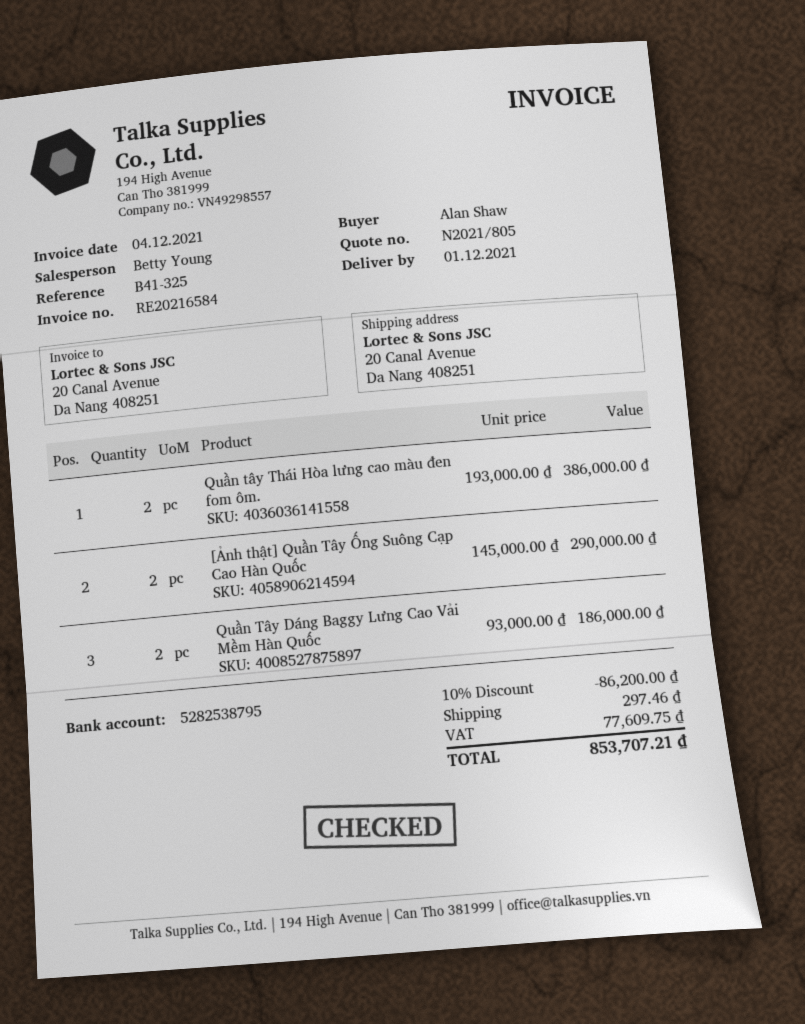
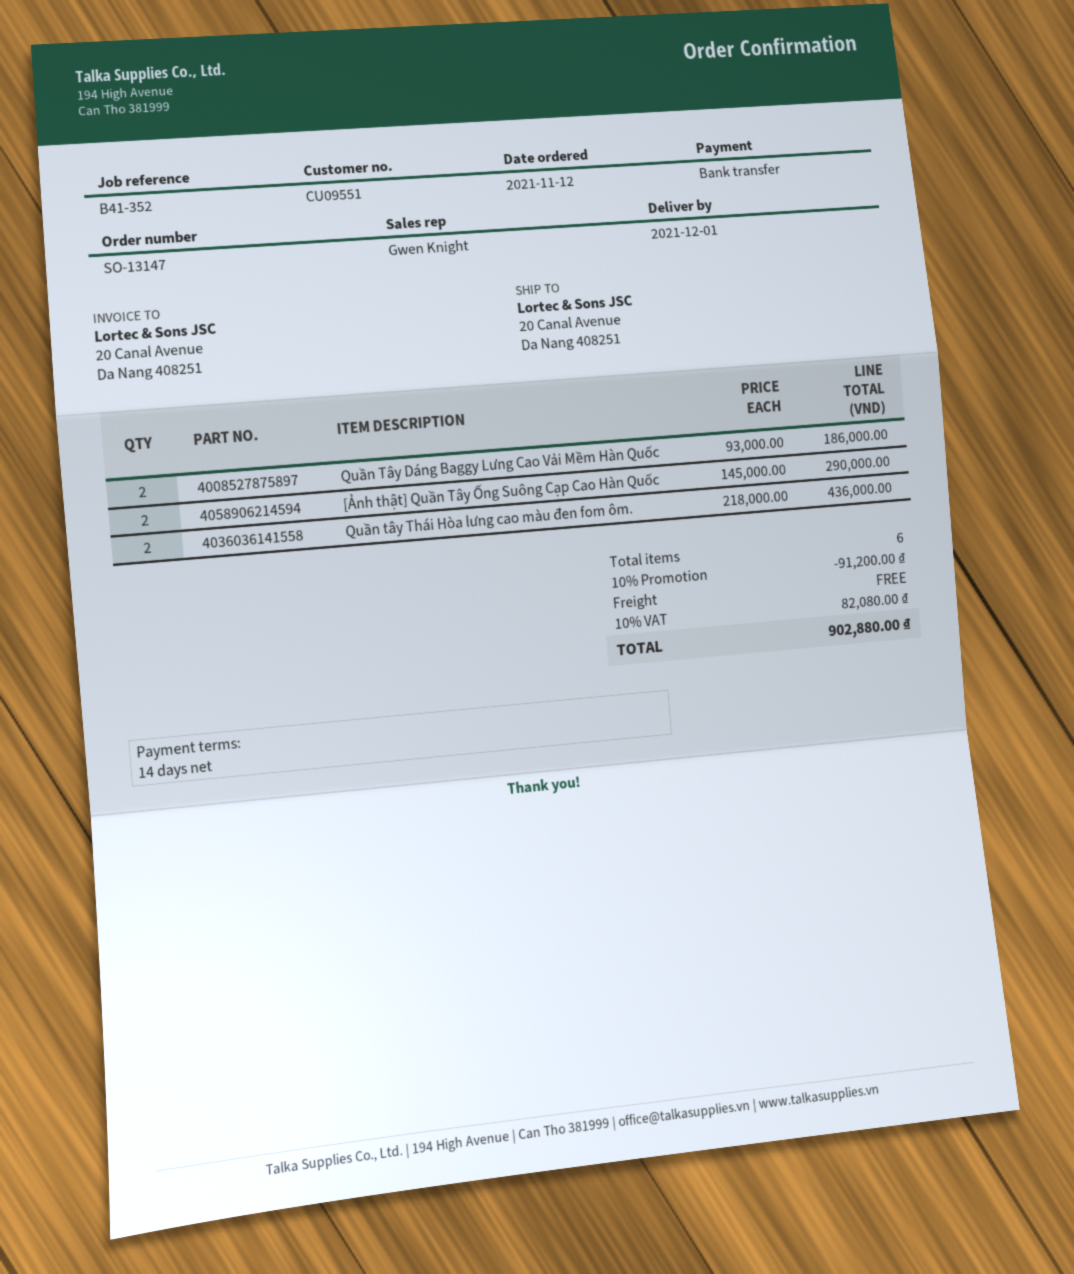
reference: B41-325 -> B41-352
sales rep: Betty Young -> Gwen Knight
Quần tây Thái Hòa lưng cao màu đen fom ôm.: 2 x 193000.00 = 386000.00 -> 2 x 218000.00 = 436000.00
discount: 10% = 86200.00 -> 10% = 91200.00
shipping: 297.46 -> 0.00
tax: 77609.75 -> 82080.00
total: 853707.21 -> 902880.00

